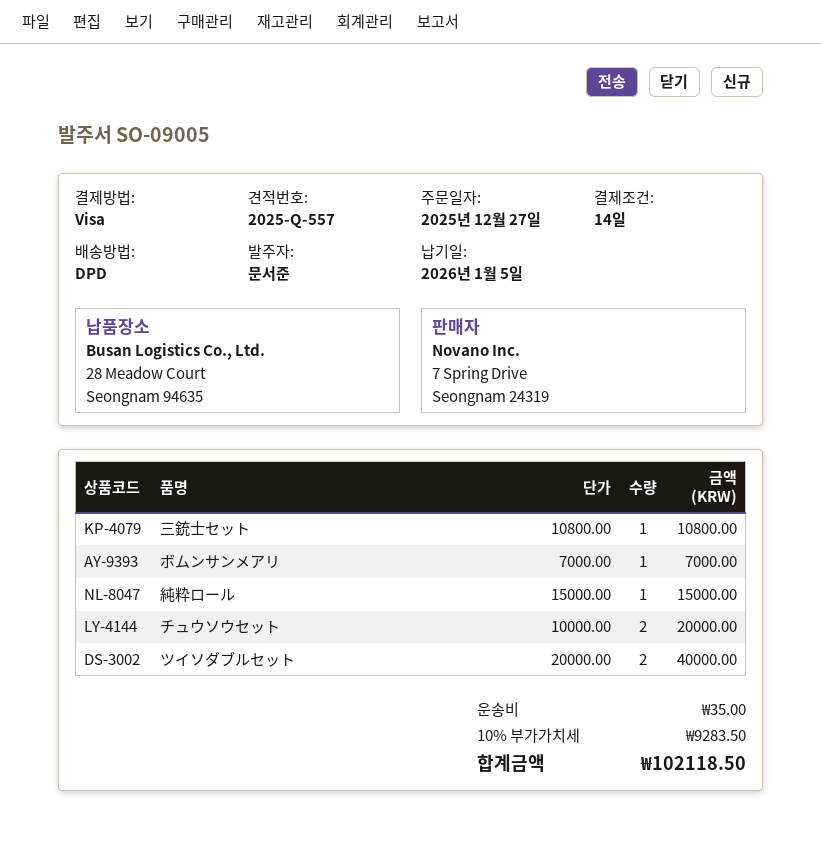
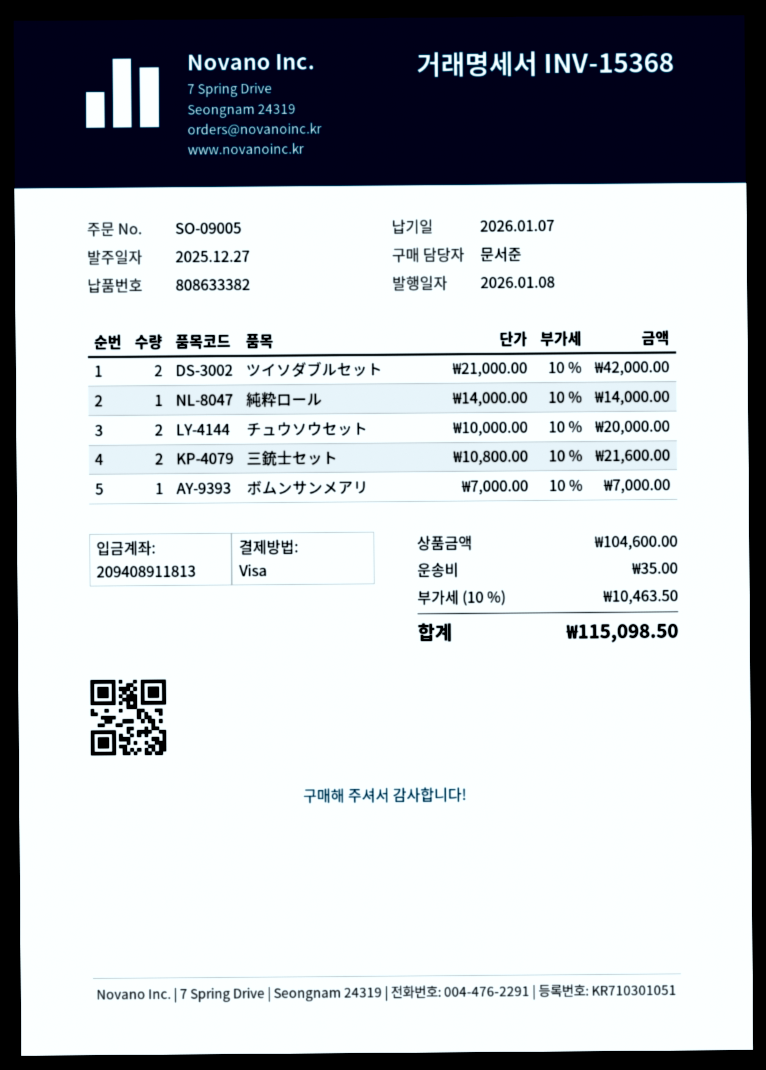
delivery date: 2026-01-05 -> 2026-01-07
三銃士セット: 1 x 10800.00 = 10800.00 -> 2 x 10800.00 = 21600.00
純粋ロール: 1 x 15000.00 = 15000.00 -> 1 x 14000.00 = 14000.00
ツイソダブルセット: 2 x 20000.00 = 40000.00 -> 2 x 21000.00 = 42000.00
tax: 10% = 9283.50 -> 10% = 10463.50
total: 102118.50 -> 115098.50

